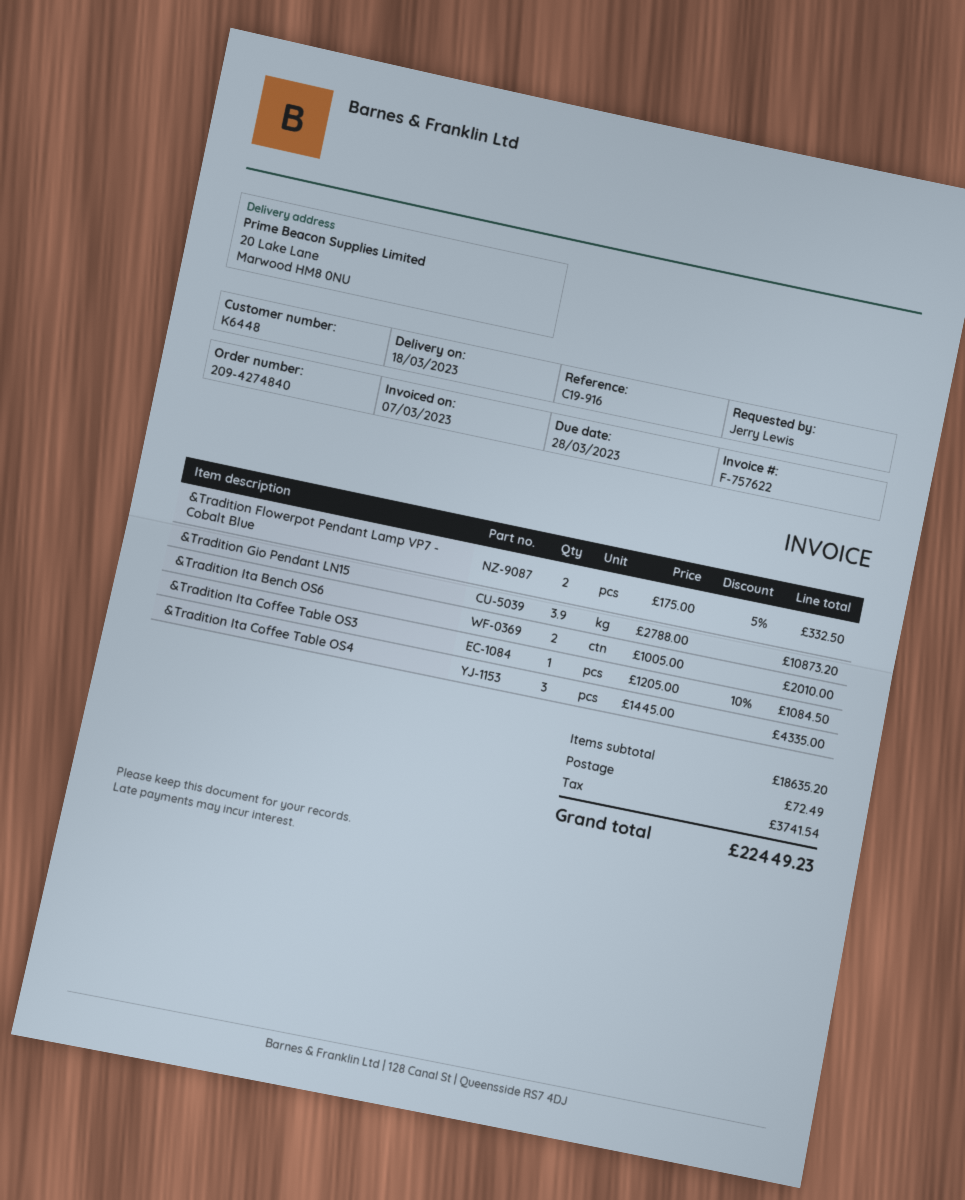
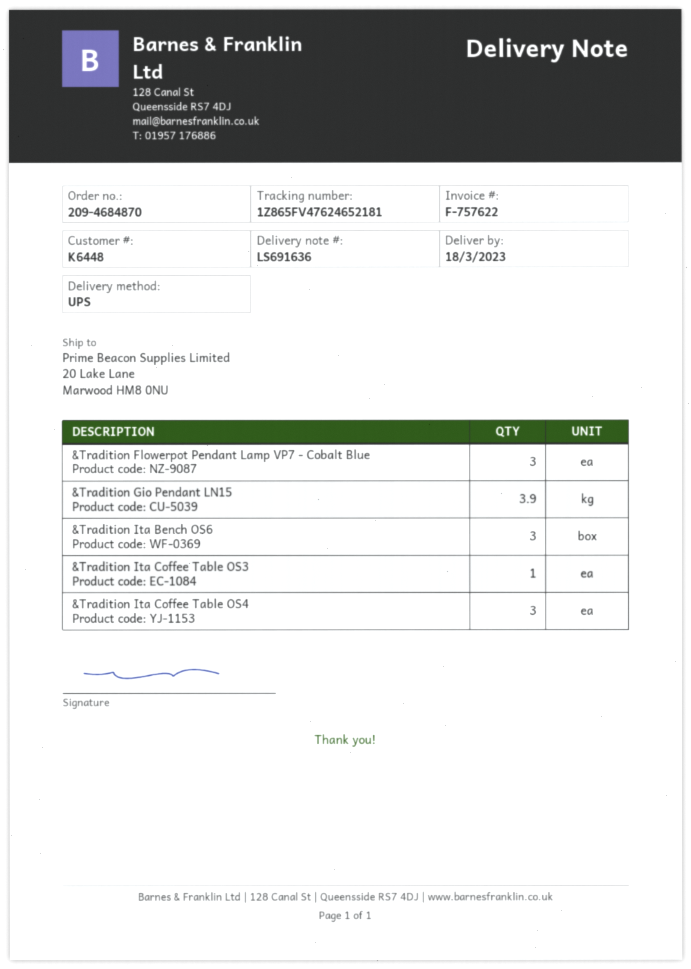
order number: 209-4274840 -> 209-4684870
&Tradition Flowerpot Pendant Lamp VP7 - Cobalt Blue: 2 -> 3
&Tradition Ita Bench OS6: 2 -> 3

